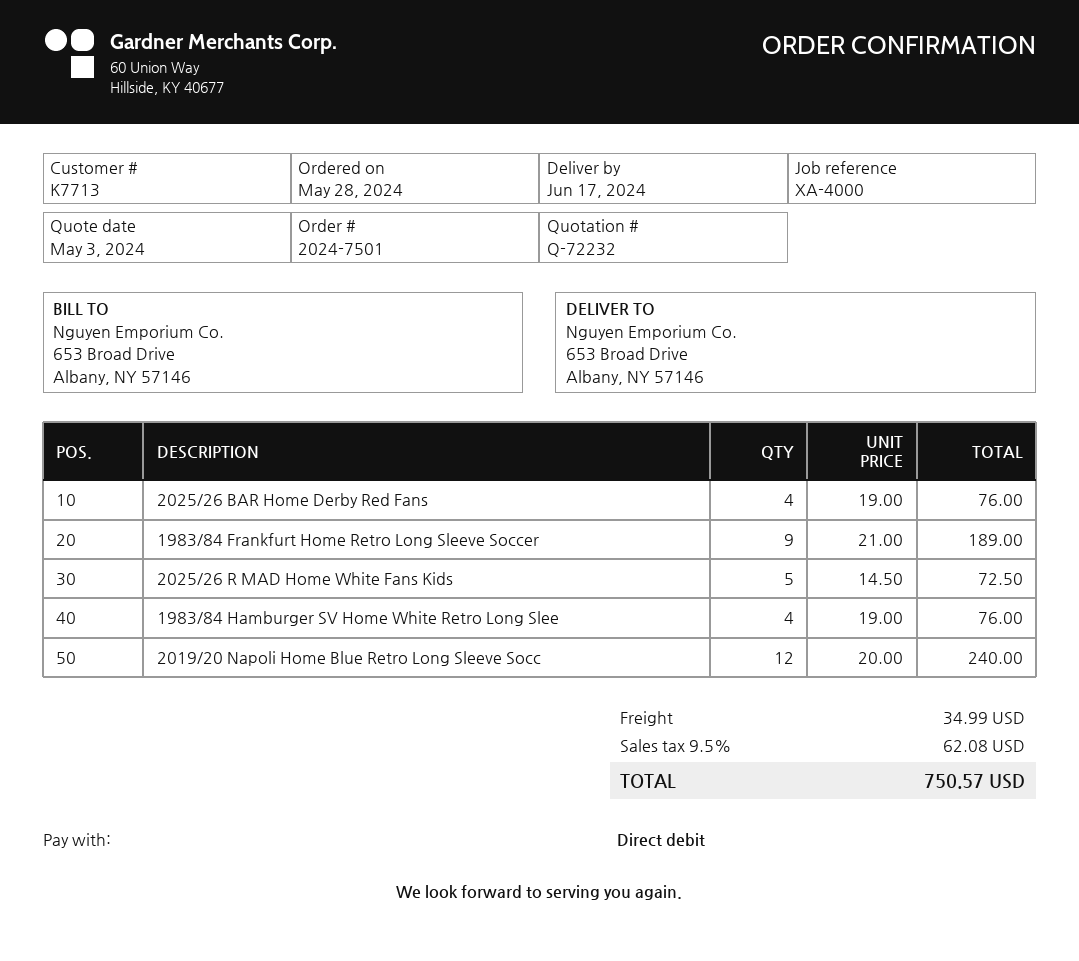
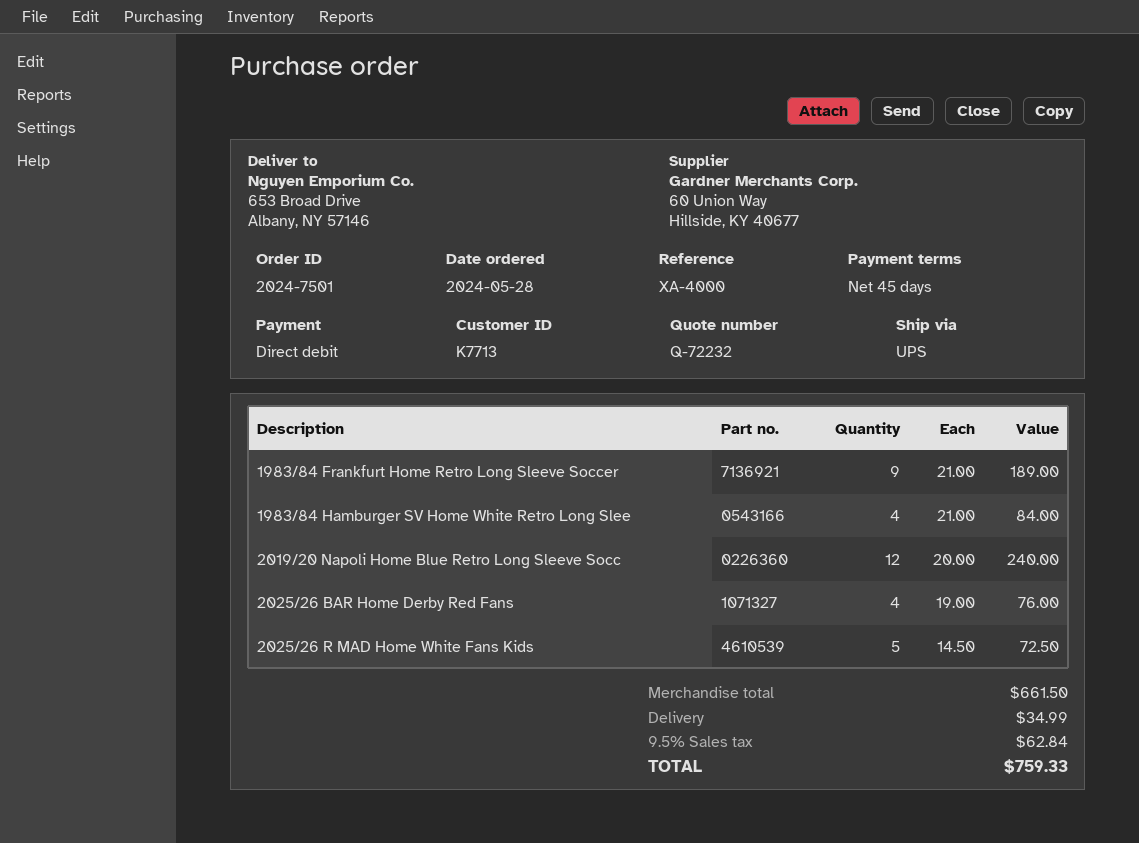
1983/84 Hamburger SV Home White Retro Long Slee: 4 x 19.00 = 76.00 -> 4 x 21.00 = 84.00
tax: 9.5% = 62.08 -> 9.5% = 62.84
total: 750.57 -> 759.33

